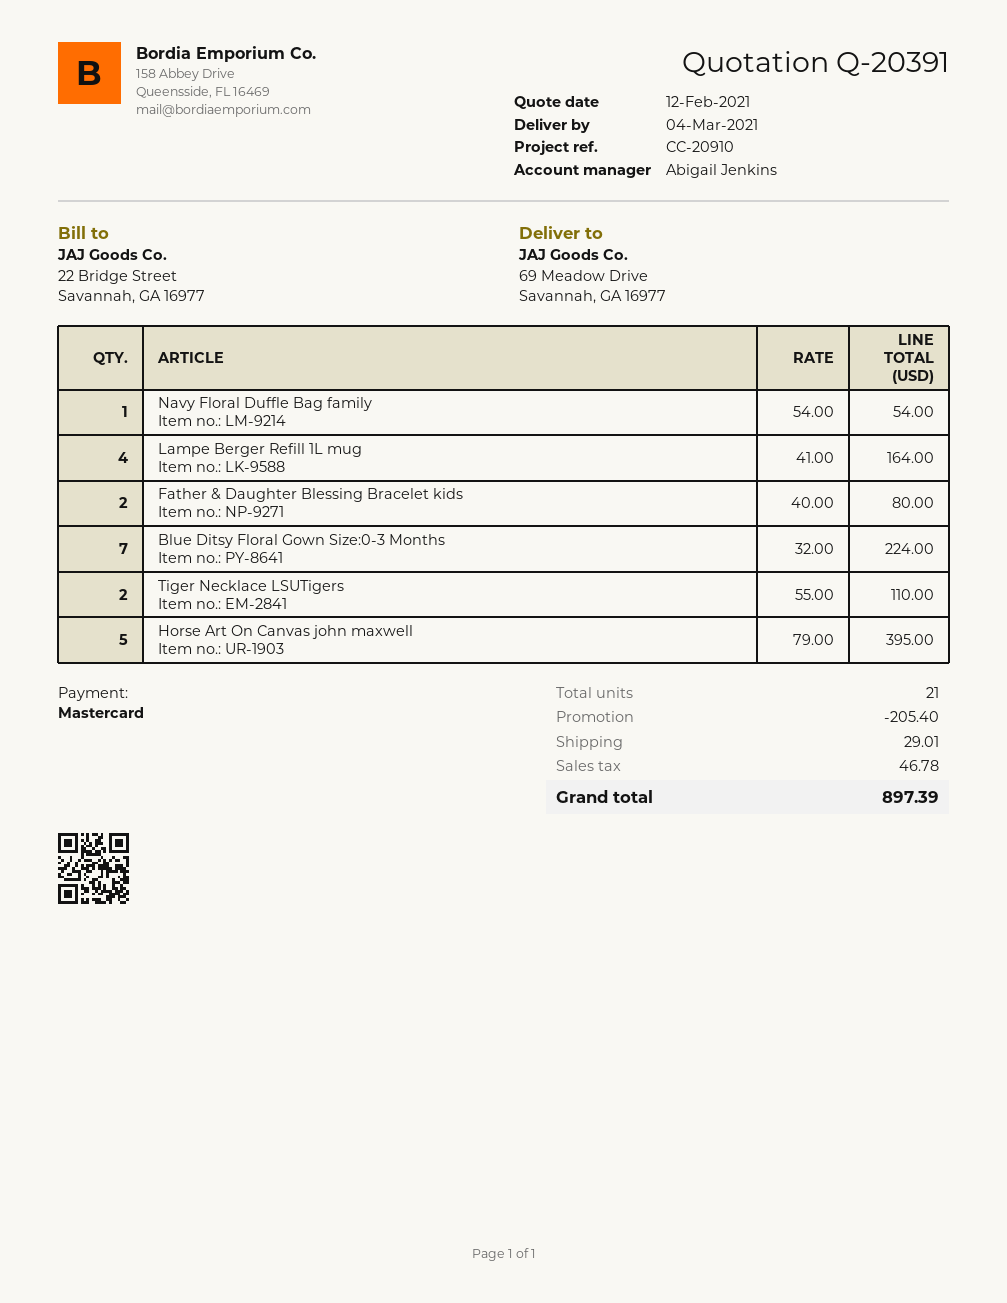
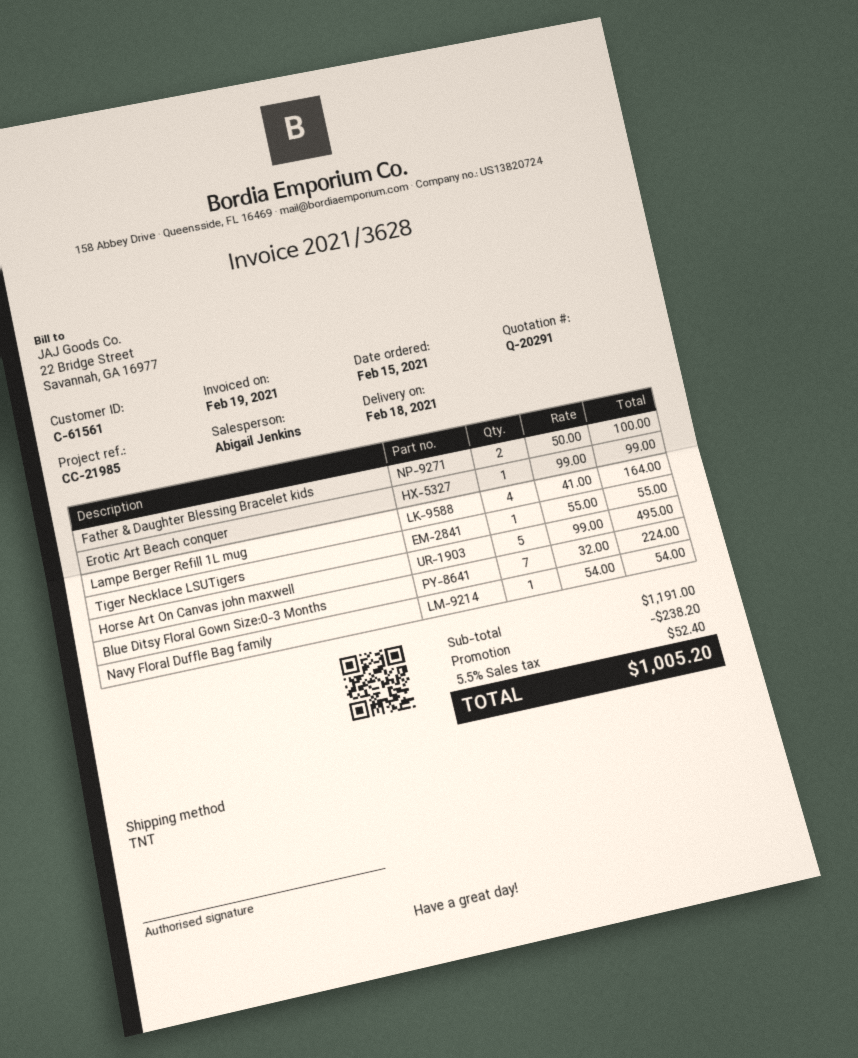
quote number: Q-20391 -> Q-20291
delivery date: 2021-03-04 -> 2021-02-18
reference: CC-20910 -> CC-21985
Father & Daughter Blessing Bracelet kids: 2 x 40.00 = 80.00 -> 2 x 50.00 = 100.00
Tiger Necklace LSUTigers: 2 x 55.00 = 110.00 -> 1 x 55.00 = 55.00
Horse Art On Canvas john maxwell: 5 x 79.00 = 395.00 -> 5 x 99.00 = 495.00
Erotic Art Beach conquer: none -> 1 x 99.00 = 99.00
discount: 205.40 -> 238.20
shipping: 29.01 -> none
tax: 46.78 -> 52.40
total: 897.39 -> 1005.20

